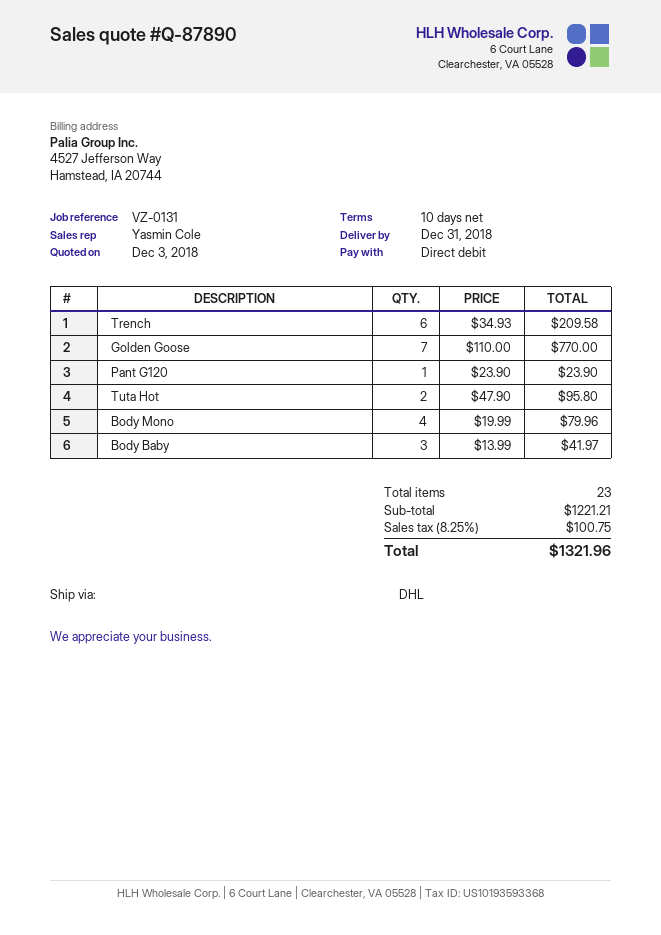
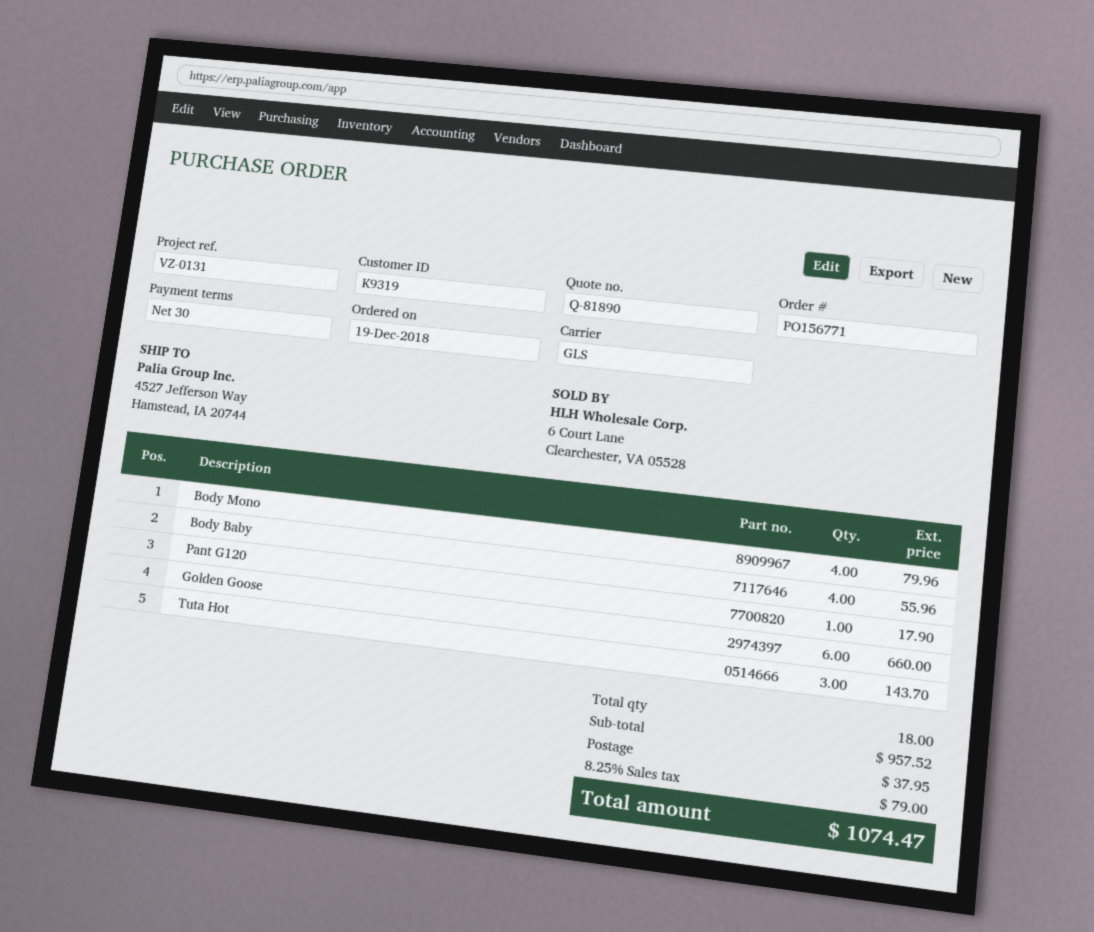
quote number: Q-87890 -> Q-81890
payment terms: 10 days -> 30 days
shipping method: DHL -> GLS
Trench: 6 for 209.58 -> none
Golden Goose: 7 for 770.00 -> 6 for 660.00
Pant G120: 1 for 23.90 -> 1 for 17.90
Tuta Hot: 2 for 95.80 -> 3 for 143.70
Body Baby: 3 for 41.97 -> 4 for 55.96
total quantity: 23 -> 18
subtotal: 1221.21 -> 957.52
shipping: none -> 37.95
tax: 8.25% = 100.75 -> 8.25% = 79.00
total: 1321.96 -> 1074.47

